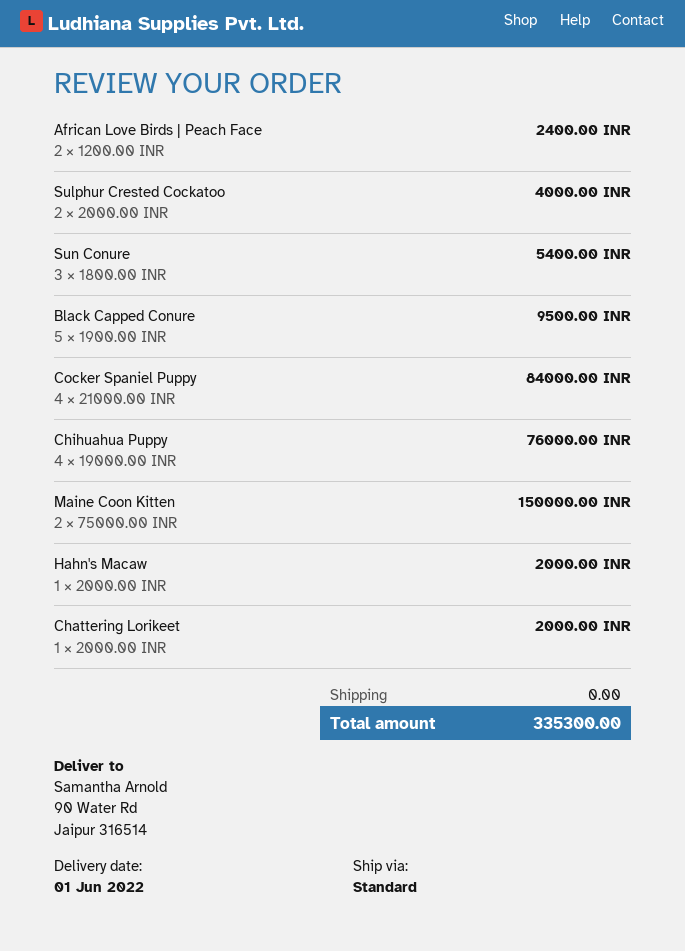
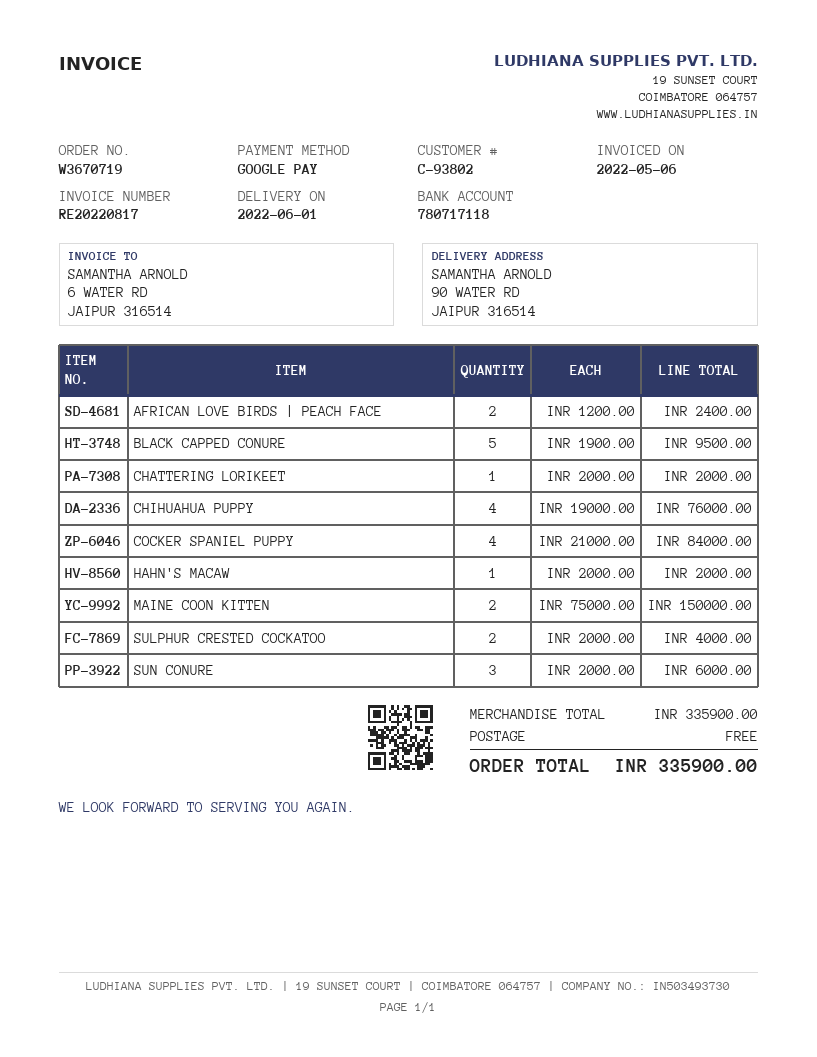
Sun Conure: 3 x 1800.00 = 5400.00 -> 3 x 2000.00 = 6000.00
total: 335300.00 -> 335900.00

